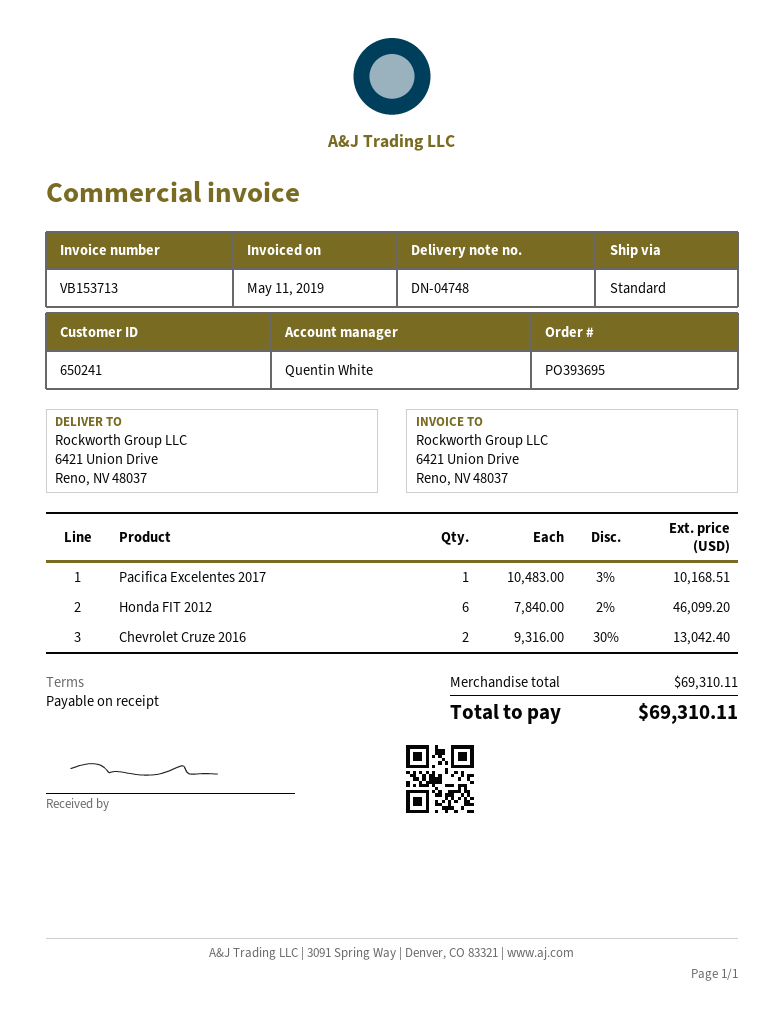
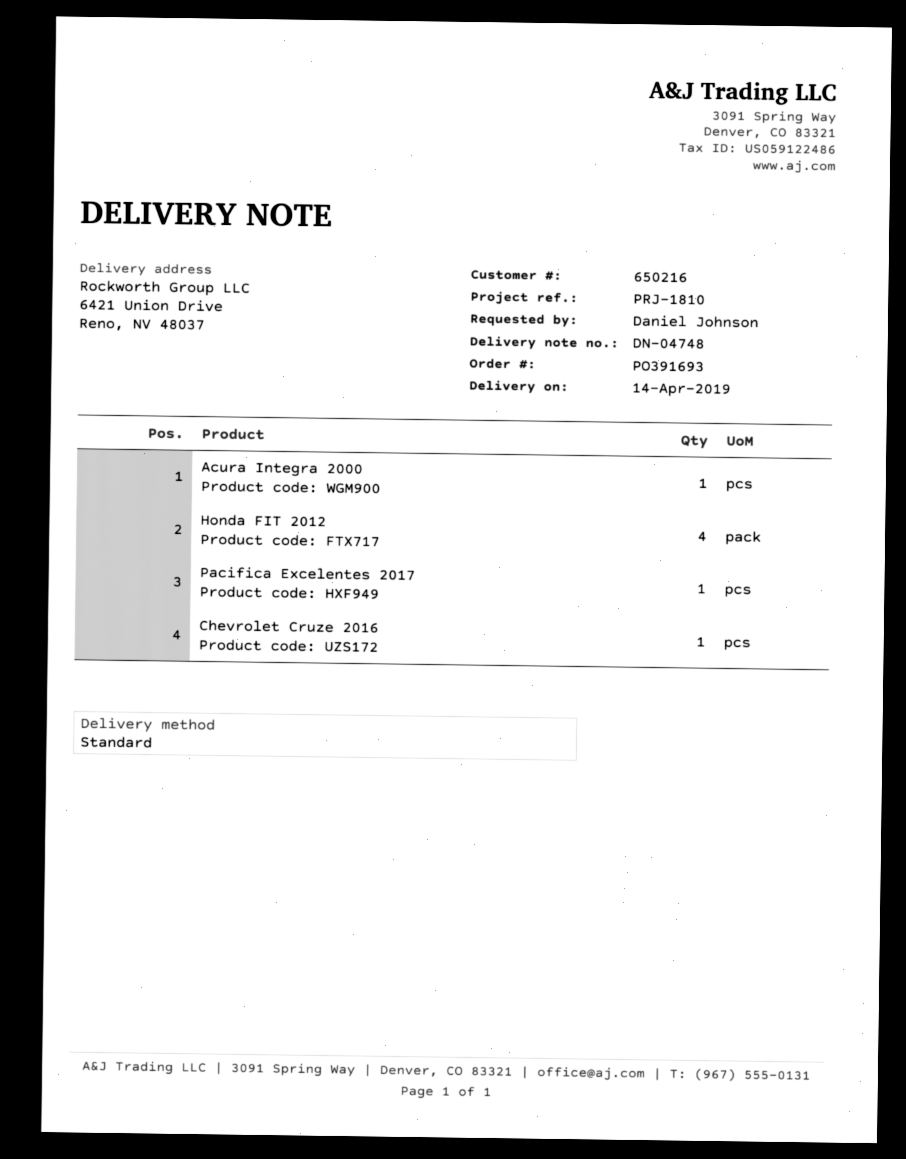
order number: PO393695 -> PO391693
customer number: 650241 -> 650216
Honda FIT 2012: 6 -> 4
Chevrolet Cruze 2016: 2 -> 1
Acura Integra 2000: none -> 1

